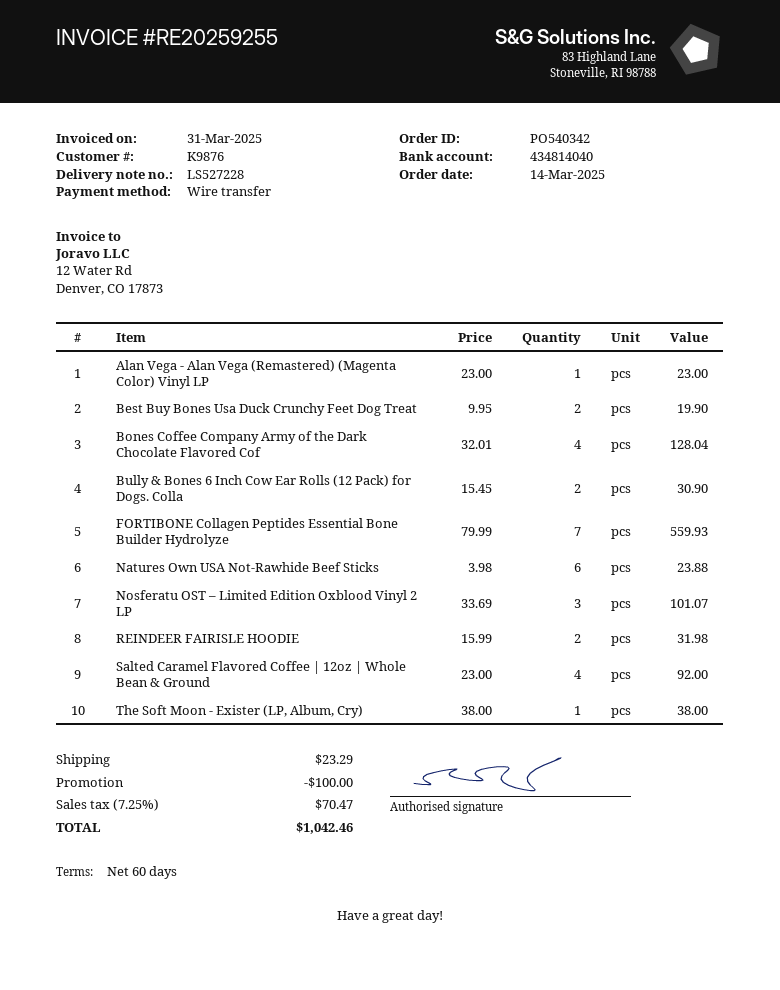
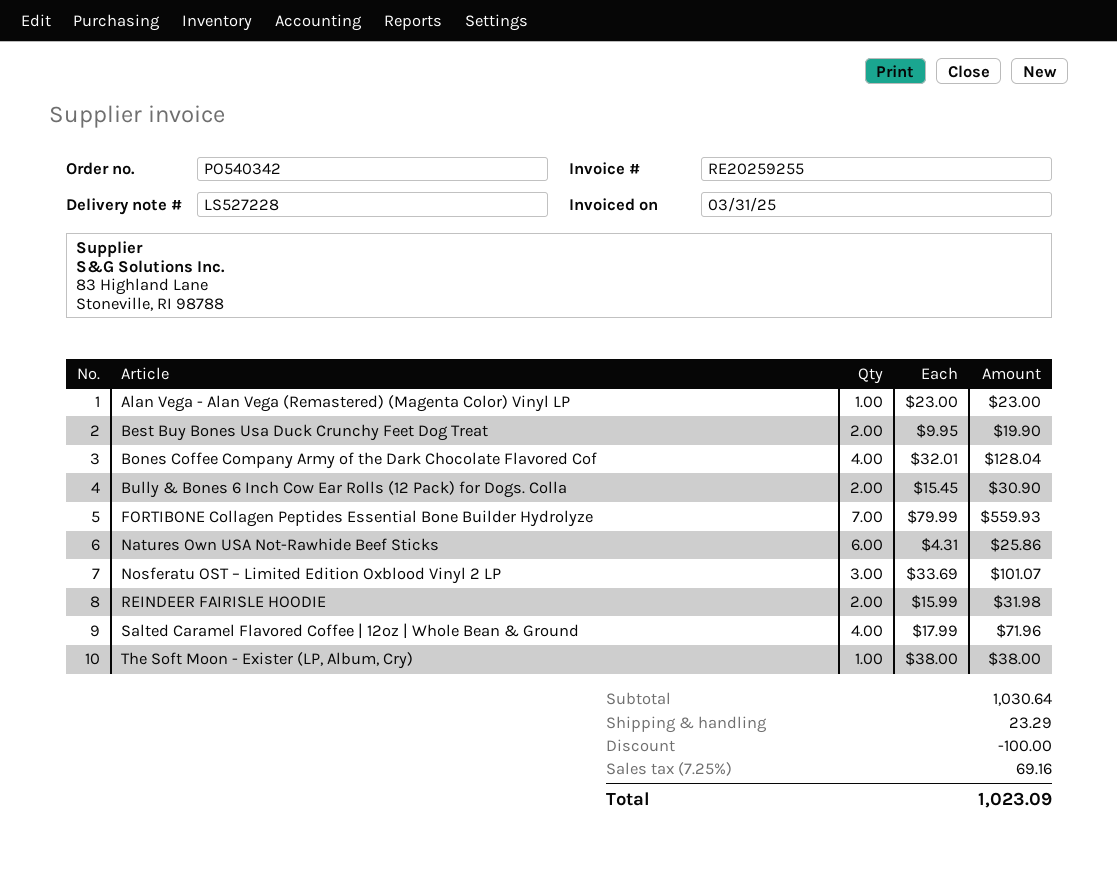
Natures Own USA Not-Rawhide Beef Sticks: 6 x 3.98 = 23.88 -> 6 x 4.31 = 25.86
Salted Caramel Flavored Coffee | 12oz | Whole Bean & Ground: 4 x 23.00 = 92.00 -> 4 x 17.99 = 71.96
tax: 7.25% = 70.47 -> 7.25% = 69.16
total: 1042.46 -> 1023.09

